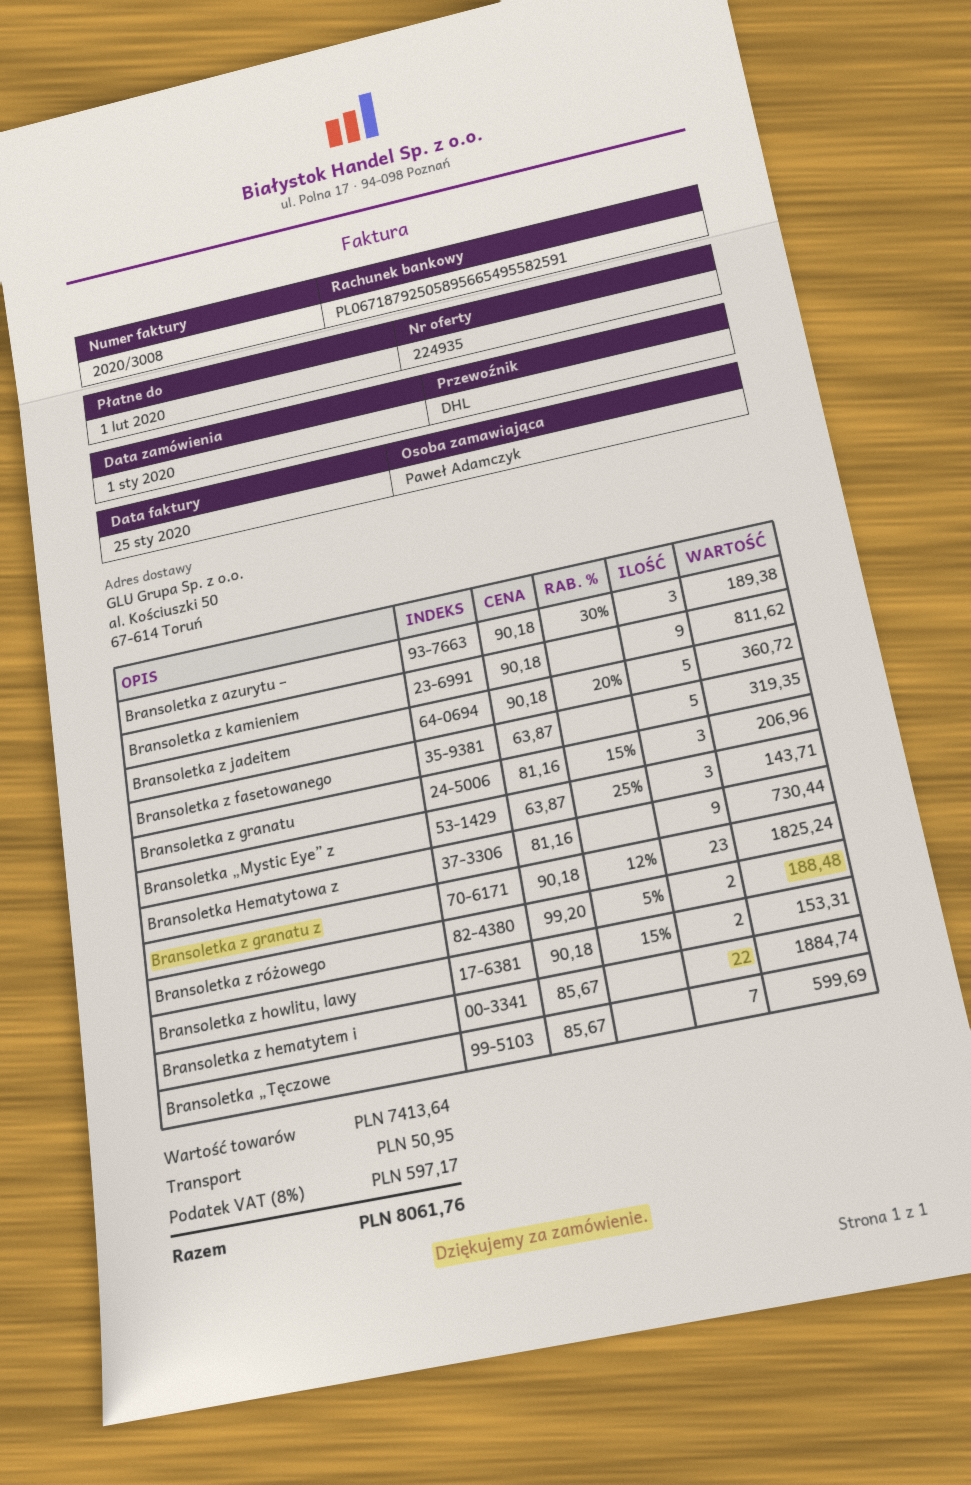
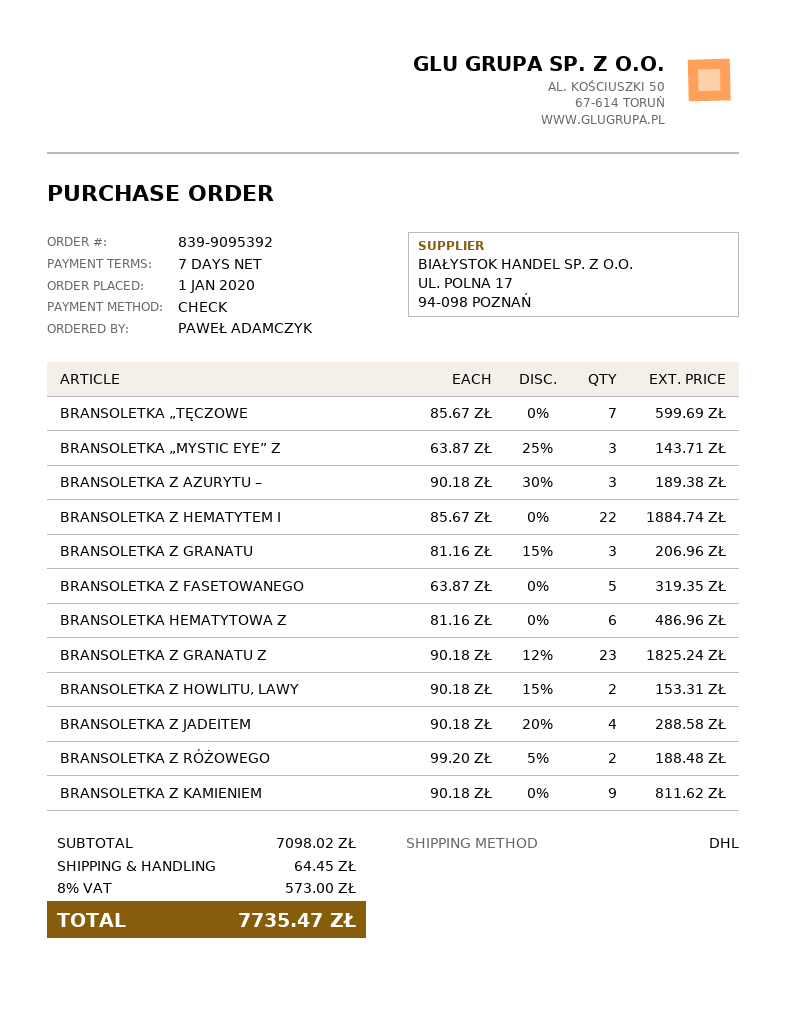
Bransoletka z jadeitem: 5 x 90.18 - 20% = 360.72 -> 4 x 90.18 - 20% = 288.58
Bransoletka Hematytowa z: 9 x 81.16 = 730.44 -> 6 x 81.16 = 486.96
subtotal: 7413.64 -> 7098.02
shipping: 50.95 -> 64.45
tax: 8% = 597.17 -> 8% = 573.00
total: 8061.76 -> 7735.47

